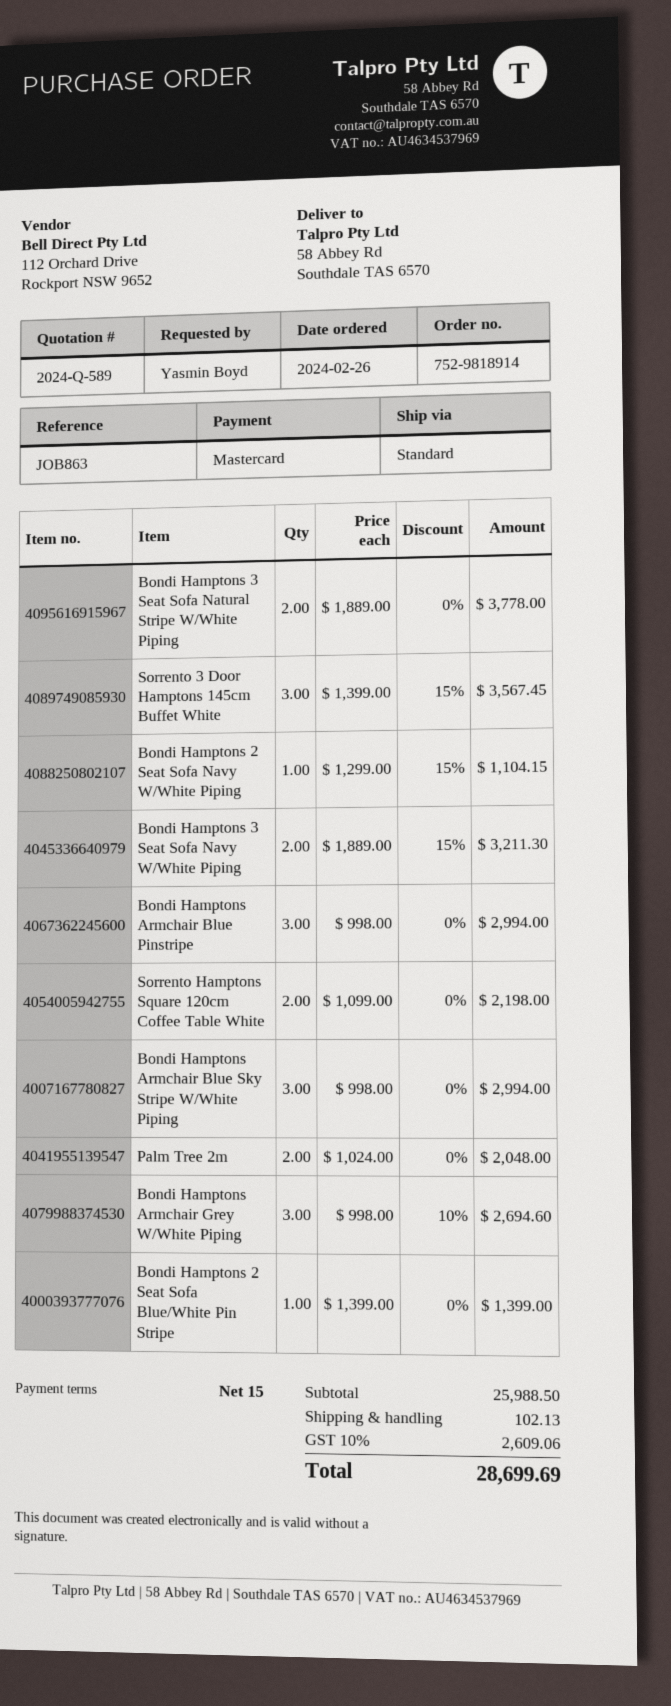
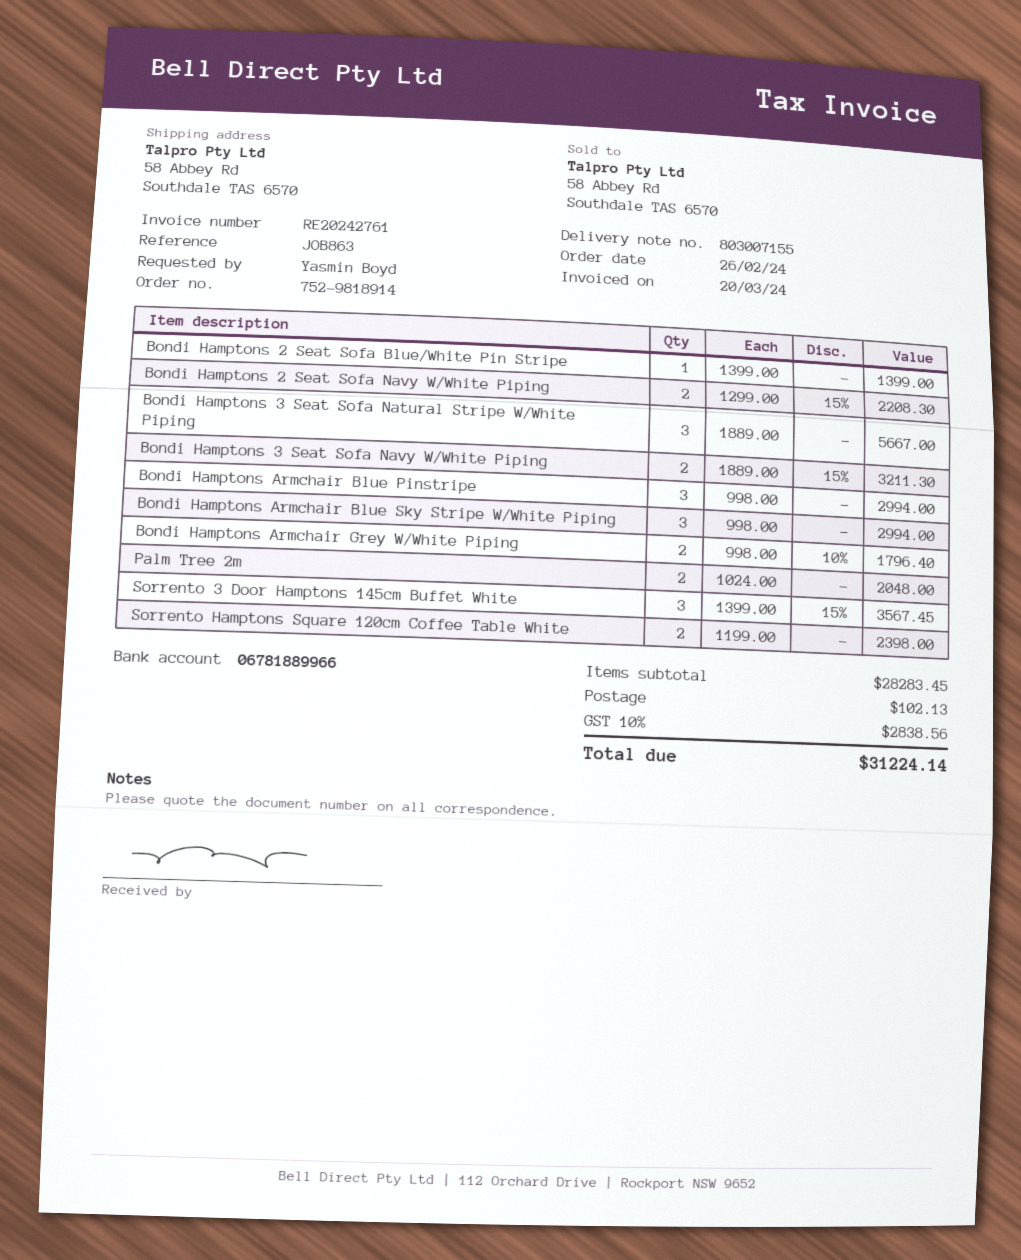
Bondi Hamptons 3 Seat Sofa Natural Stripe W/White Piping: 2 x 1889.00 = 3778.00 -> 3 x 1889.00 = 5667.00
Bondi Hamptons 2 Seat Sofa Navy W/White Piping: 1 x 1299.00 - 15% = 1104.15 -> 2 x 1299.00 - 15% = 2208.30
Sorrento Hamptons Square 120cm Coffee Table White: 2 x 1099.00 = 2198.00 -> 2 x 1199.00 = 2398.00
Bondi Hamptons Armchair Grey W/White Piping: 3 x 998.00 - 10% = 2694.60 -> 2 x 998.00 - 10% = 1796.40
subtotal: 25988.50 -> 28283.45
tax: 10% = 2609.06 -> 10% = 2838.56
total: 28699.69 -> 31224.14

